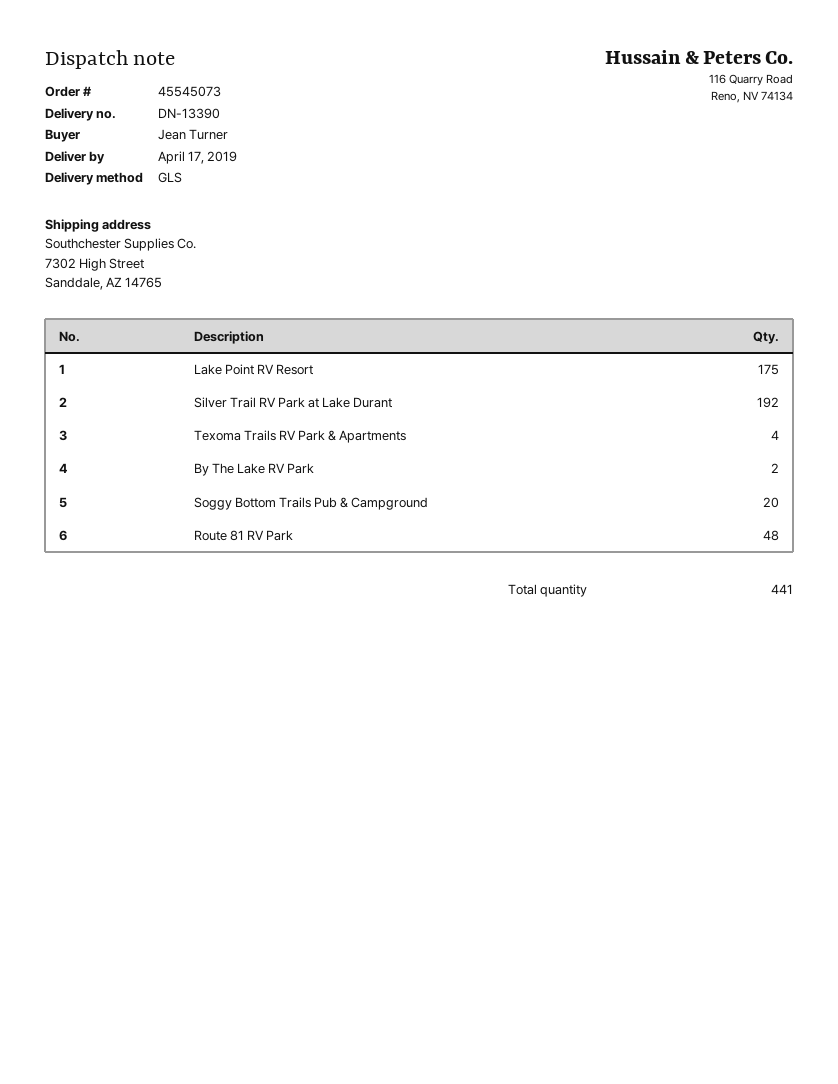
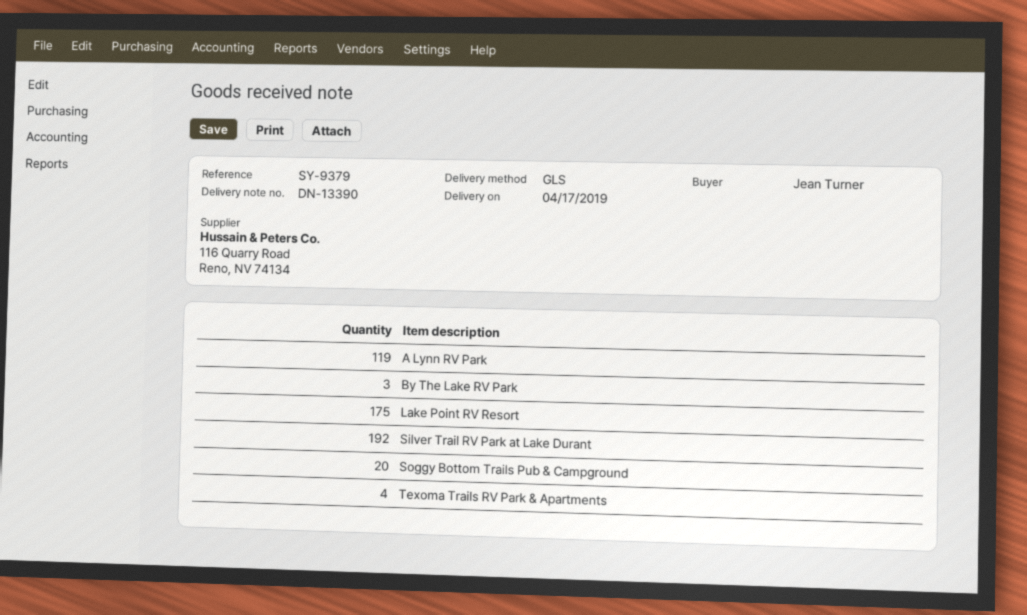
By The Lake RV Park: 2 -> 3
Route 81 RV Park: 48 -> none
A Lynn RV Park: none -> 119

